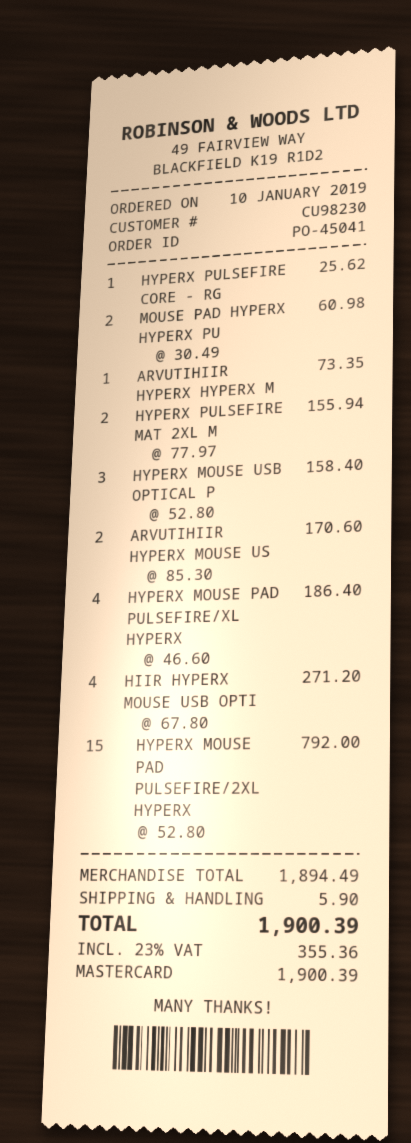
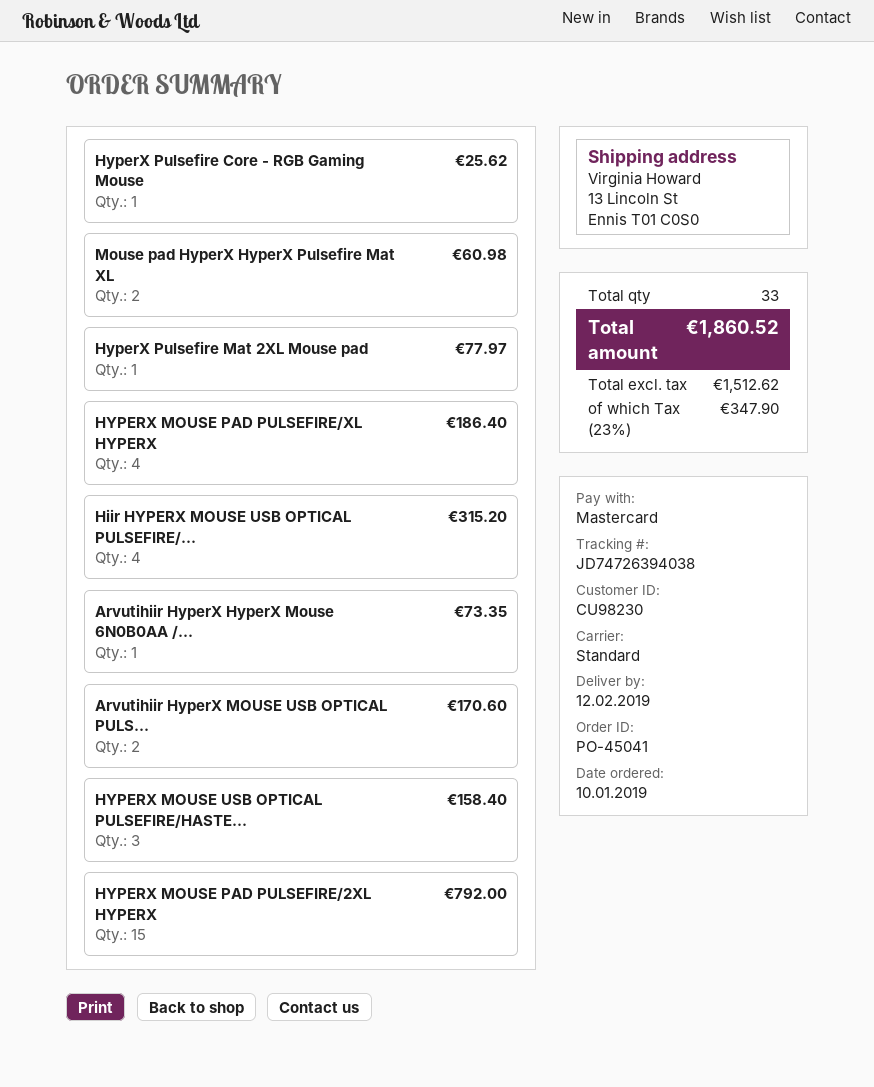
HYPERX PULSEFIRE MAT 2XL M: 2 for 155.94 -> 1 for 77.97
HIIR HYPERX MOUSE USB OPTI: 4 for 271.20 -> 4 for 315.20
shipping: 5.90 -> none
tax: 23% = 355.36 -> 23% = 347.90
total: 1900.39 -> 1860.52

